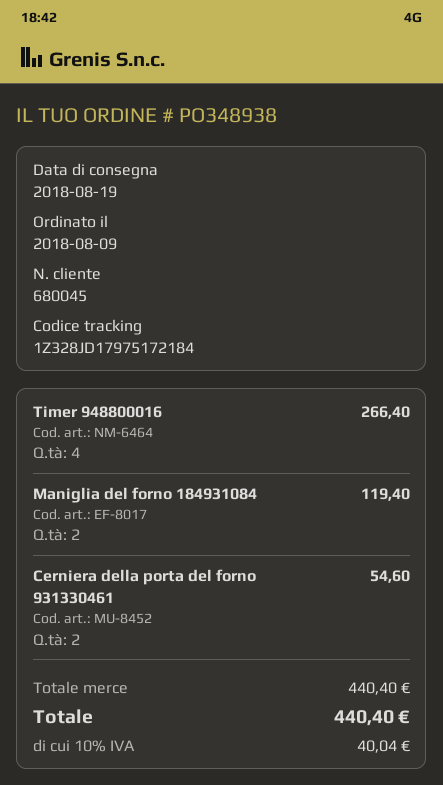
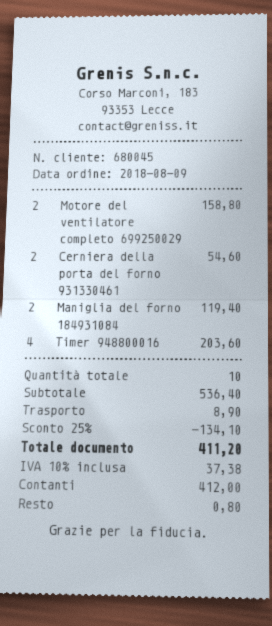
Timer 948800016: 4 for 266.40 -> 4 for 203.60
Motore del ventilatore completo 699250029: none -> 2 for 158.80
subtotal: 440.40 -> 536.40
discount: none -> 25% = 134.10
shipping: none -> 8.90
tax: 10% = 40.04 -> 10% = 37.38
total: 440.40 -> 411.20

